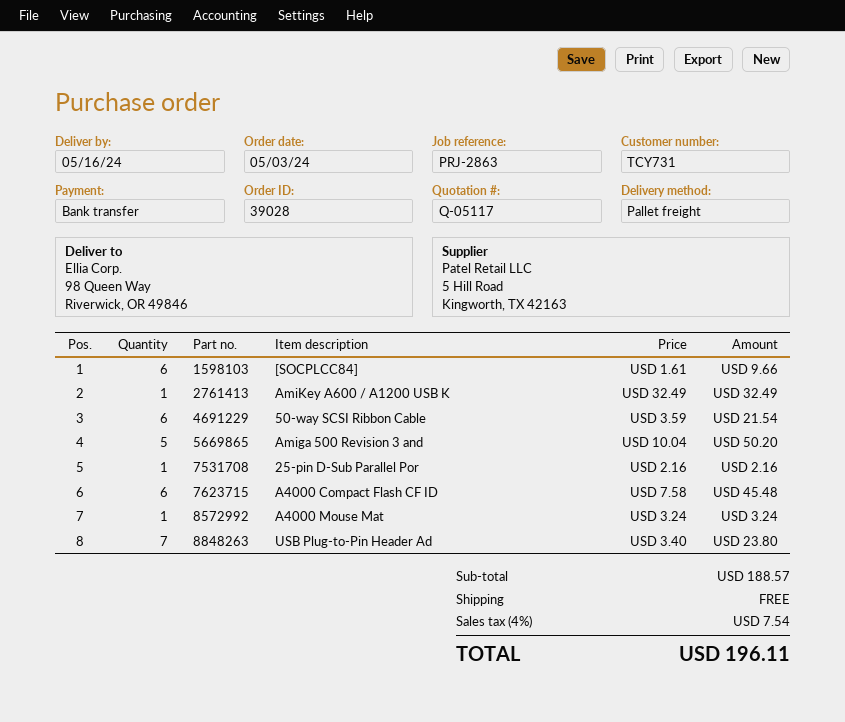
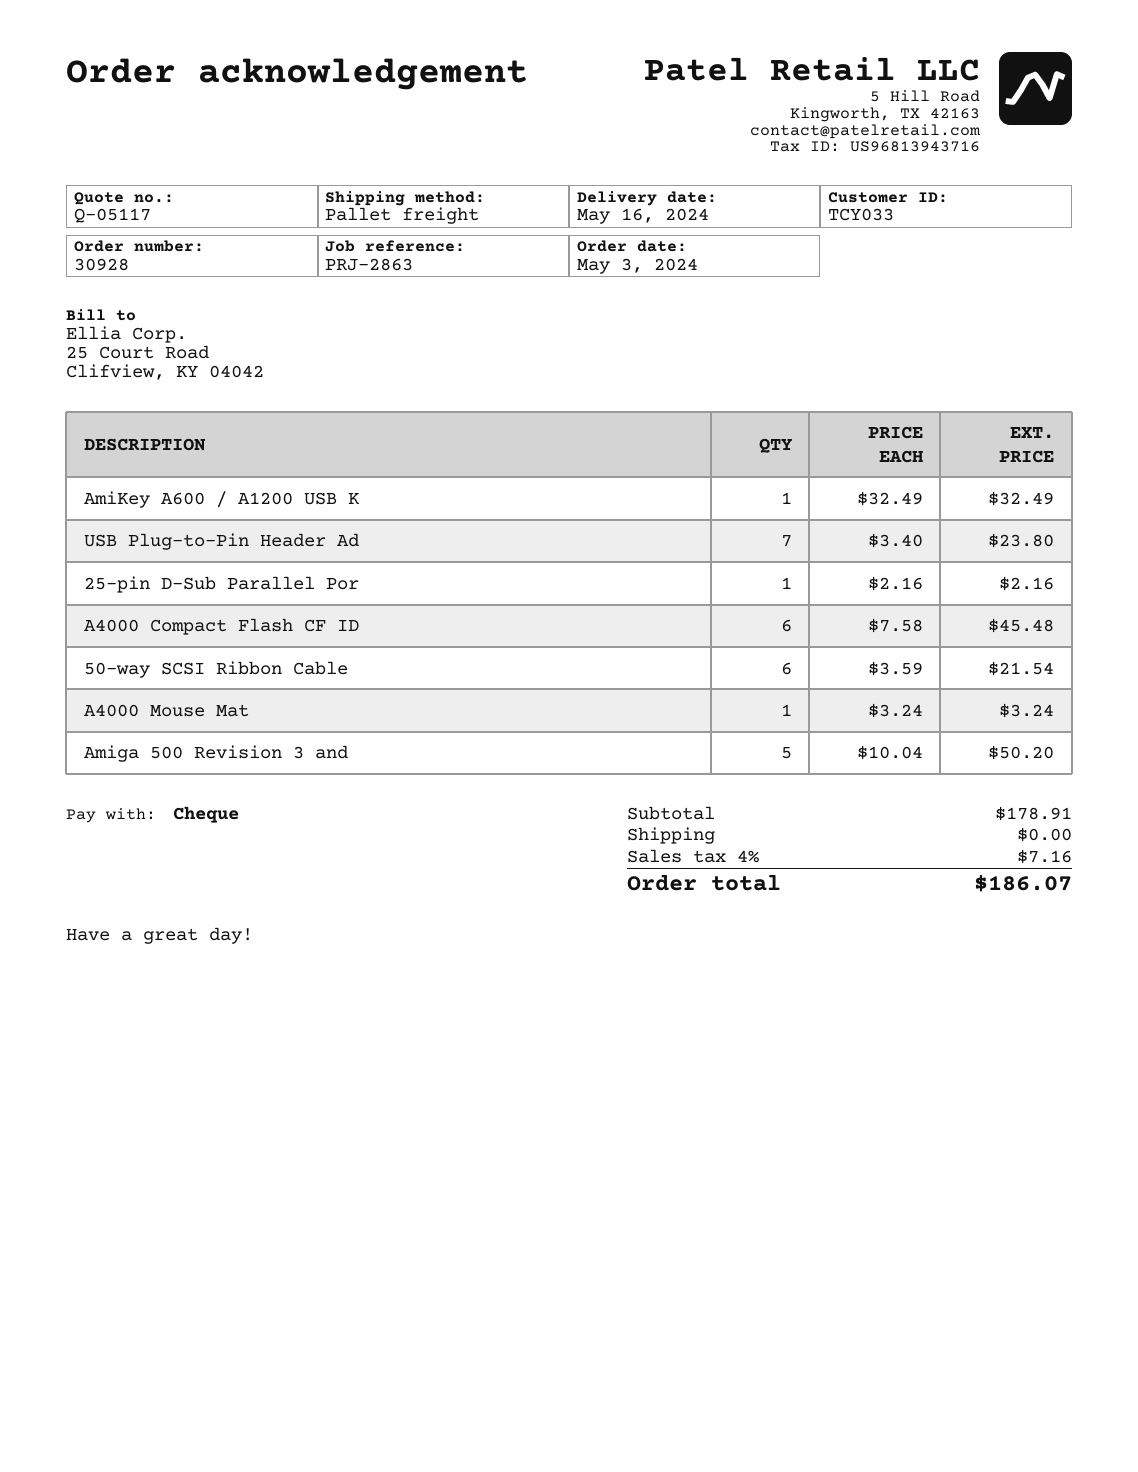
order number: 39028 -> 30928
customer number: TCY731 -> TCY033
payment method: bank transfer -> cheque
[SOCPLCC84]: 6 x 1.61 = 9.66 -> none
subtotal: 188.57 -> 178.91
tax: 4% = 7.54 -> 4% = 7.16
total: 196.11 -> 186.07

